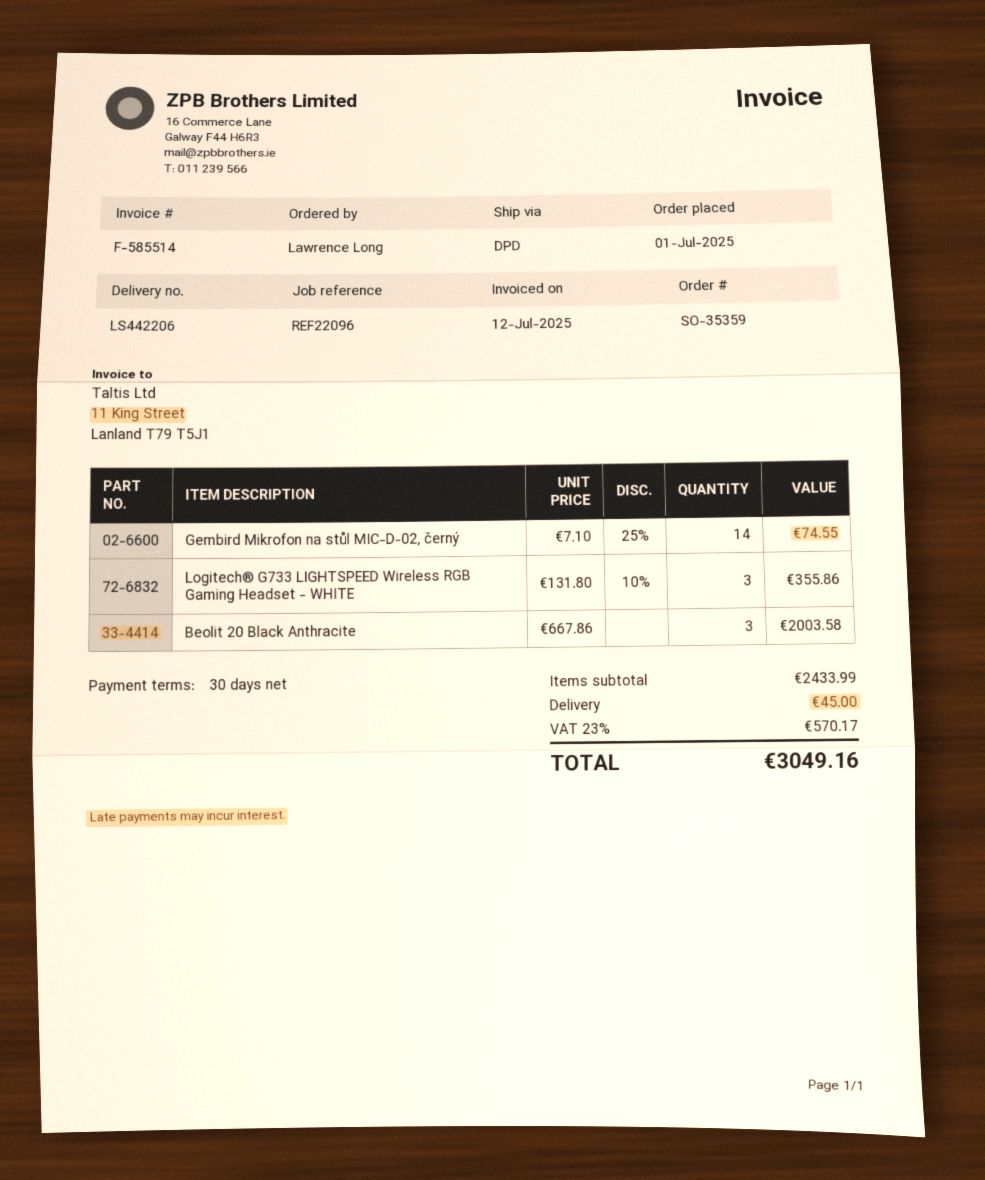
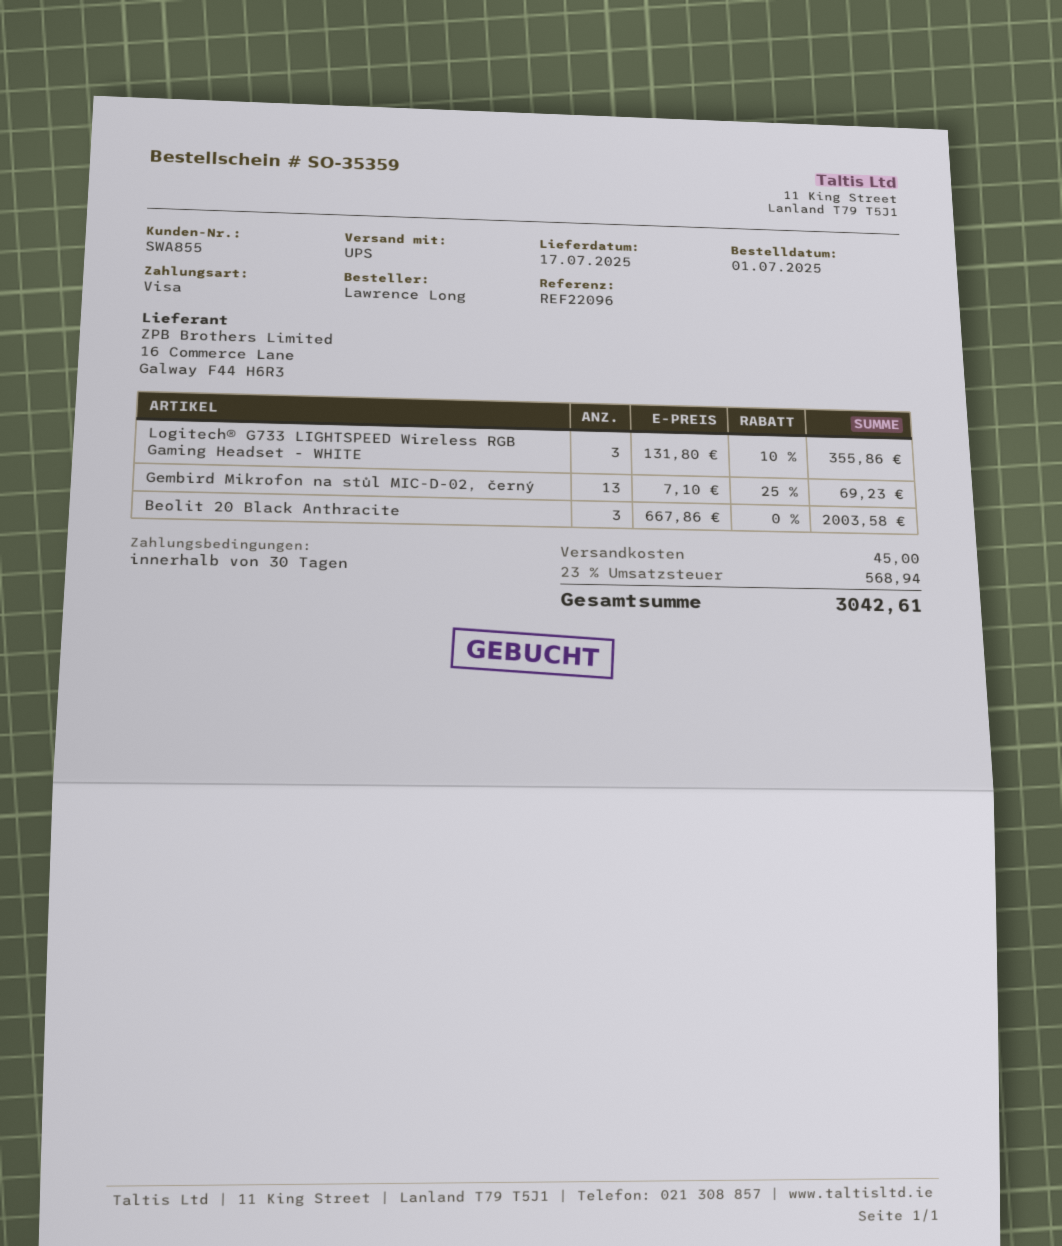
shipping method: DPD -> UPS
Gembird Mikrofon na stůl MIC-D-02, černý: 14 x 7.10 - 25% = 74.55 -> 13 x 7.10 - 25% = 69.23
tax: 23% = 570.17 -> 23% = 568.94
total: 3049.16 -> 3042.61

